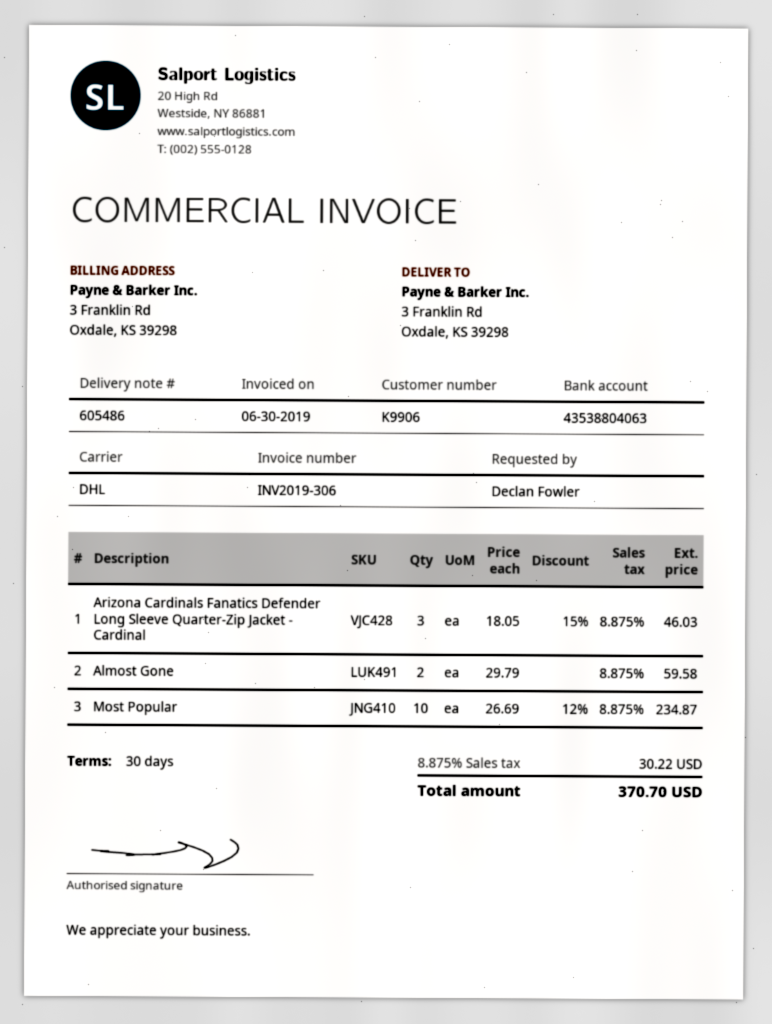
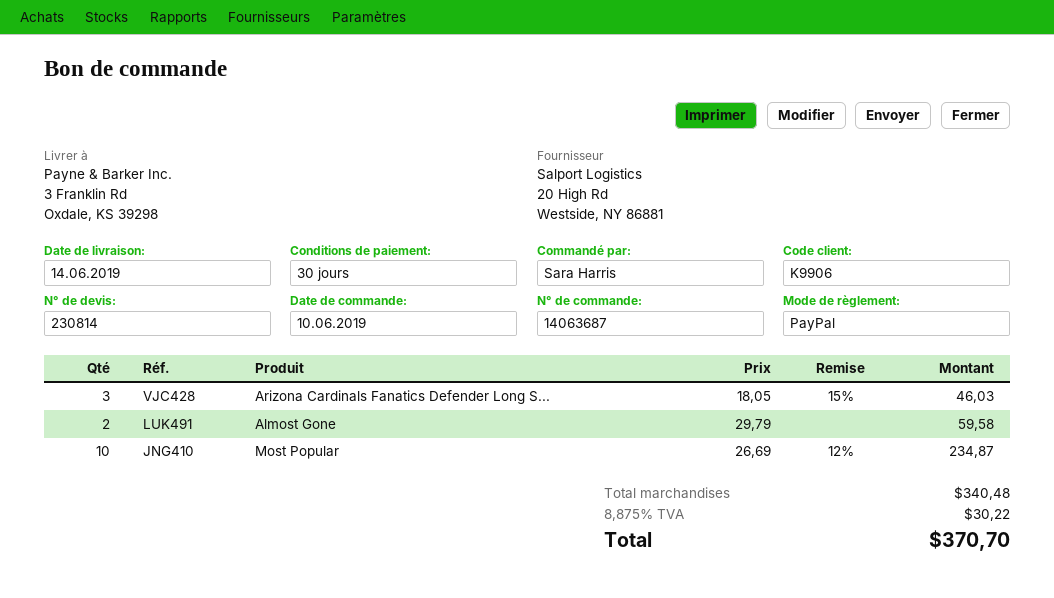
ordered by: Declan Fowler -> Sara Harris

